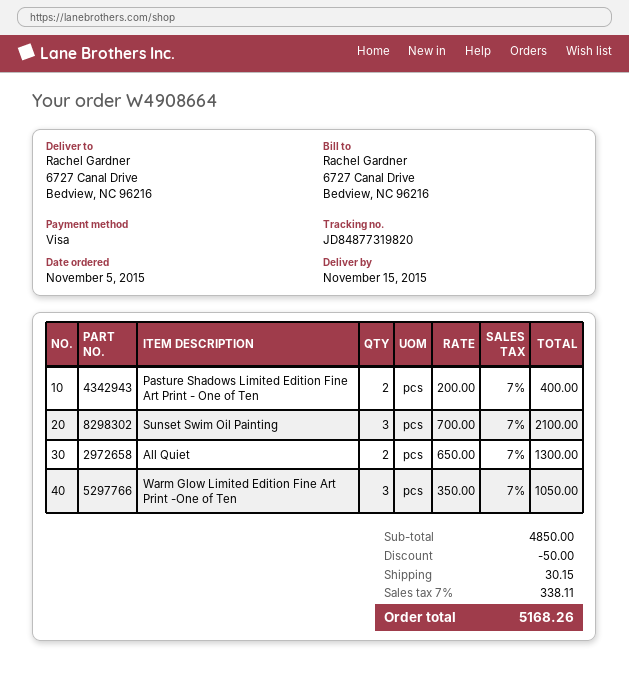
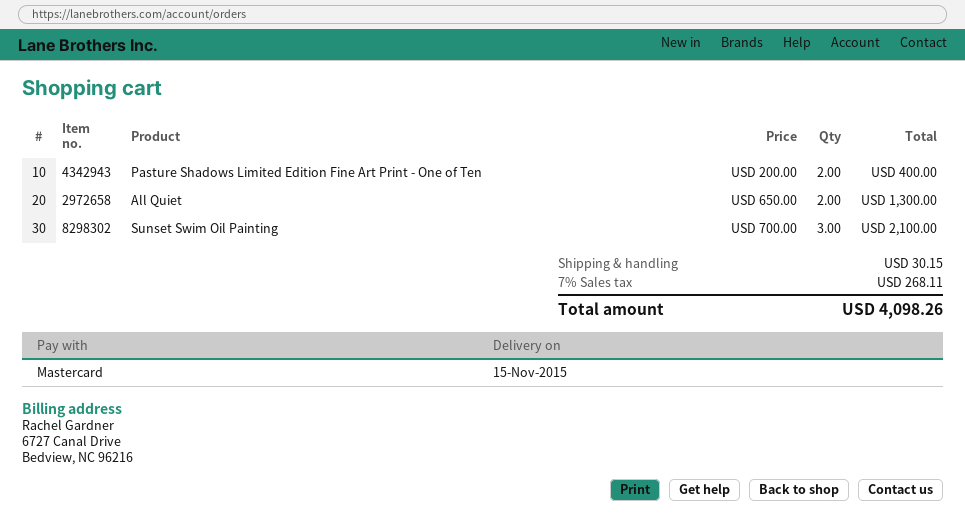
payment method: Visa -> Mastercard
Warm Glow Limited Edition Fine Art Print -One of Ten: 3 x 350.00 = 1050.00 -> none
discount: 50.00 -> none
tax: 7% = 338.11 -> 7% = 268.11
total: 5168.26 -> 4098.26

